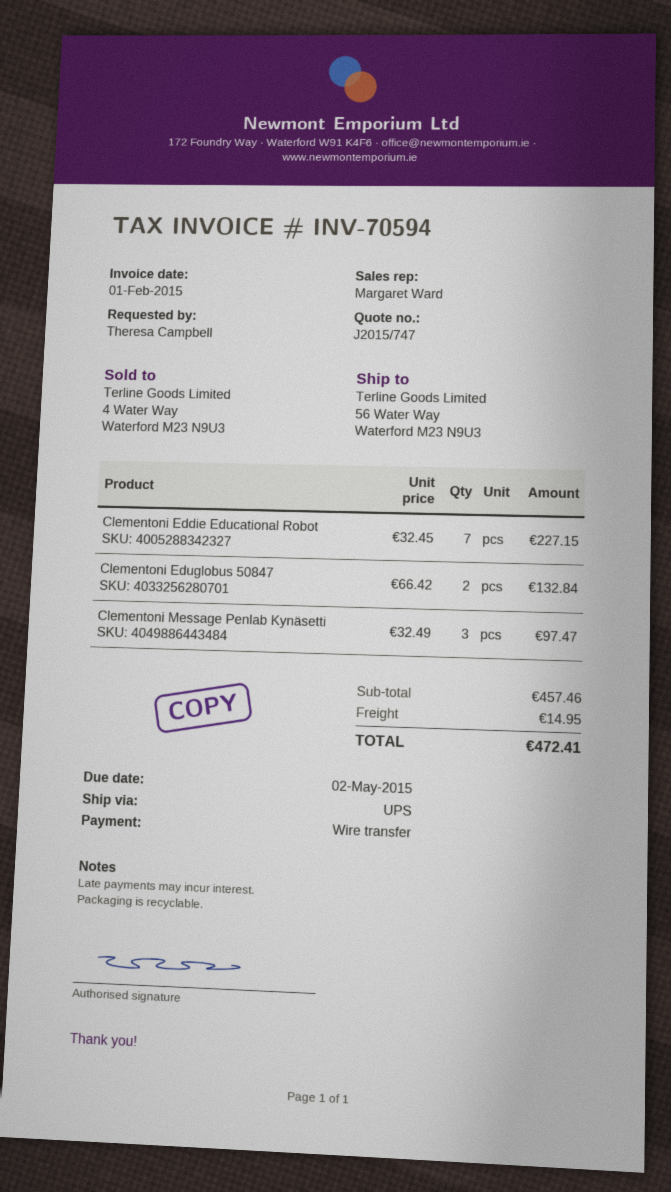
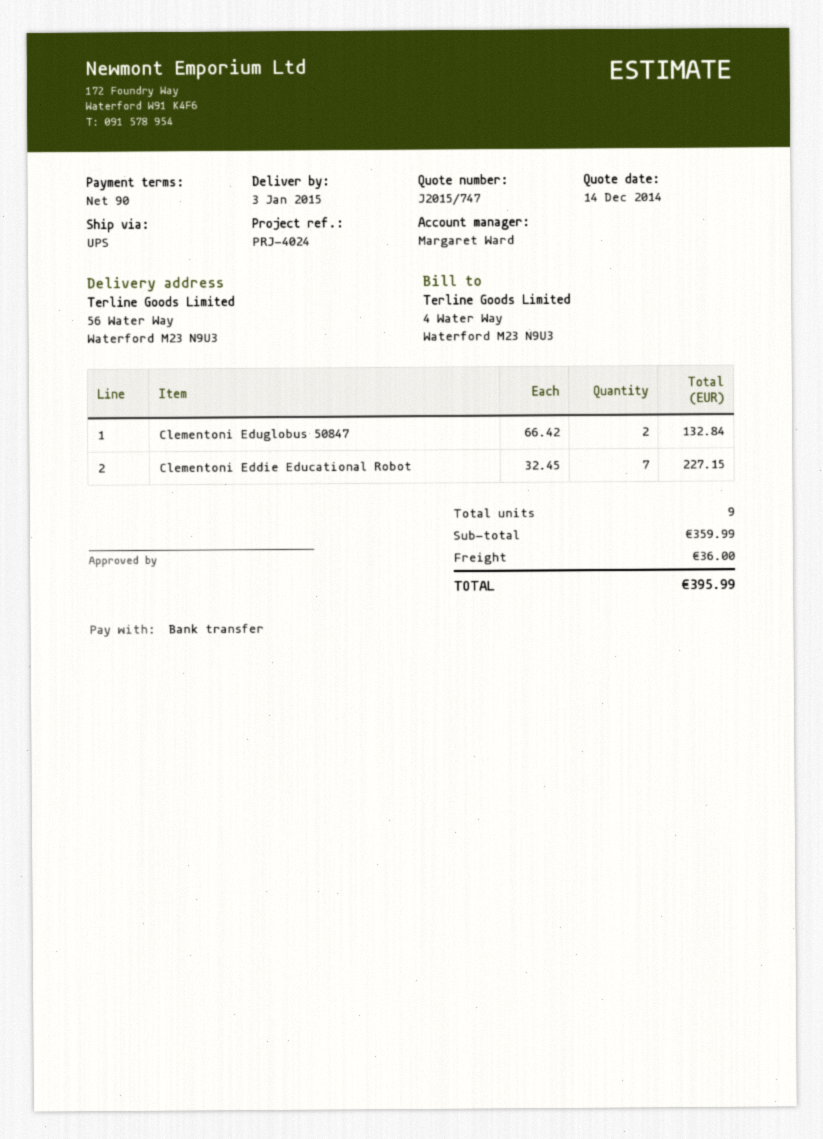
Clementoni Message Penlab Kynäsetti: 3 x 32.49 = 97.47 -> none
subtotal: 457.46 -> 359.99
shipping: 14.95 -> 36.00
total: 472.41 -> 395.99

